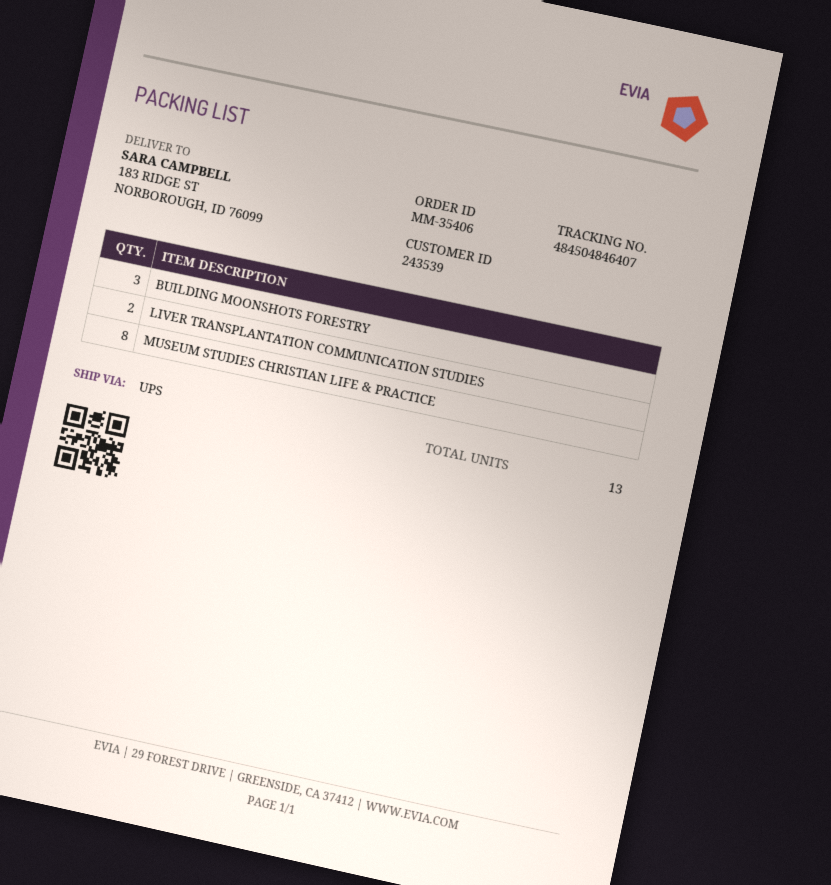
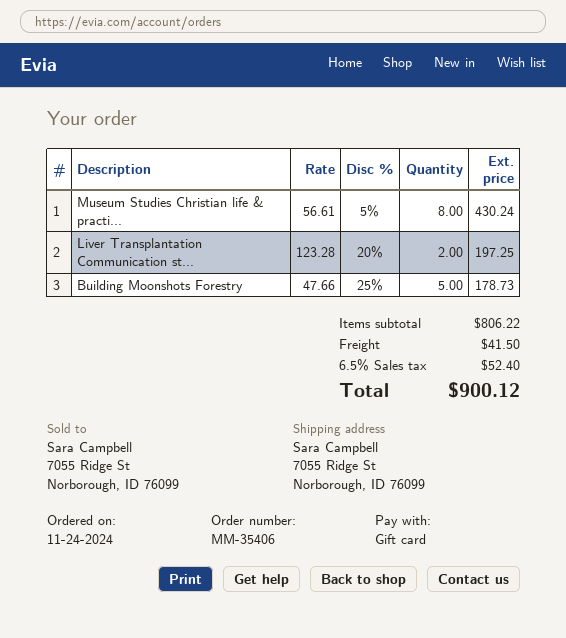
ship to: 183 RIDGE ST, NORBOROUGH, ID 76099 -> 7055 Ridge St, Norborough, ID 76099
BUILDING MOONSHOTS FORESTRY: 3 -> 5

